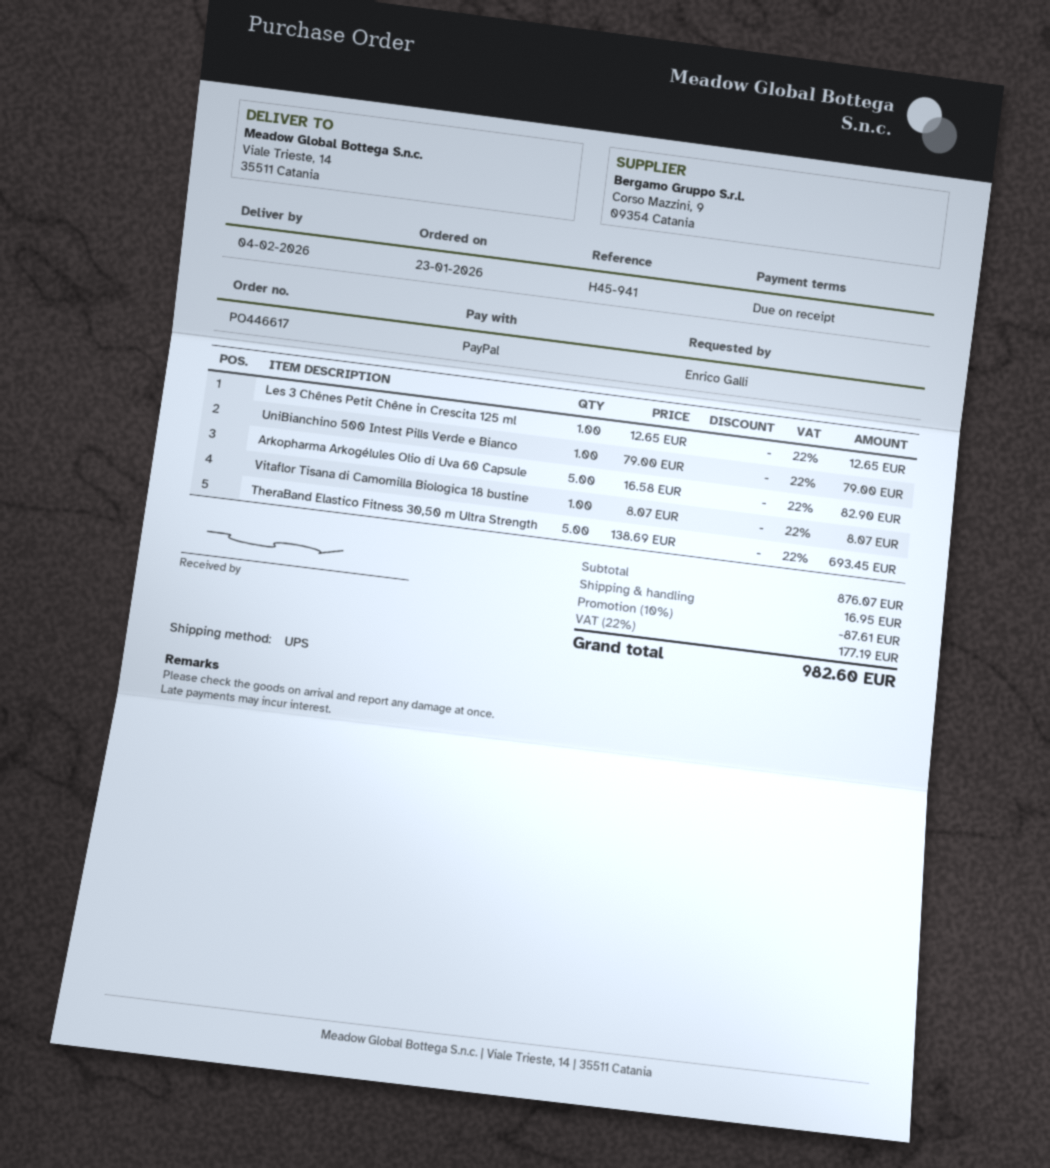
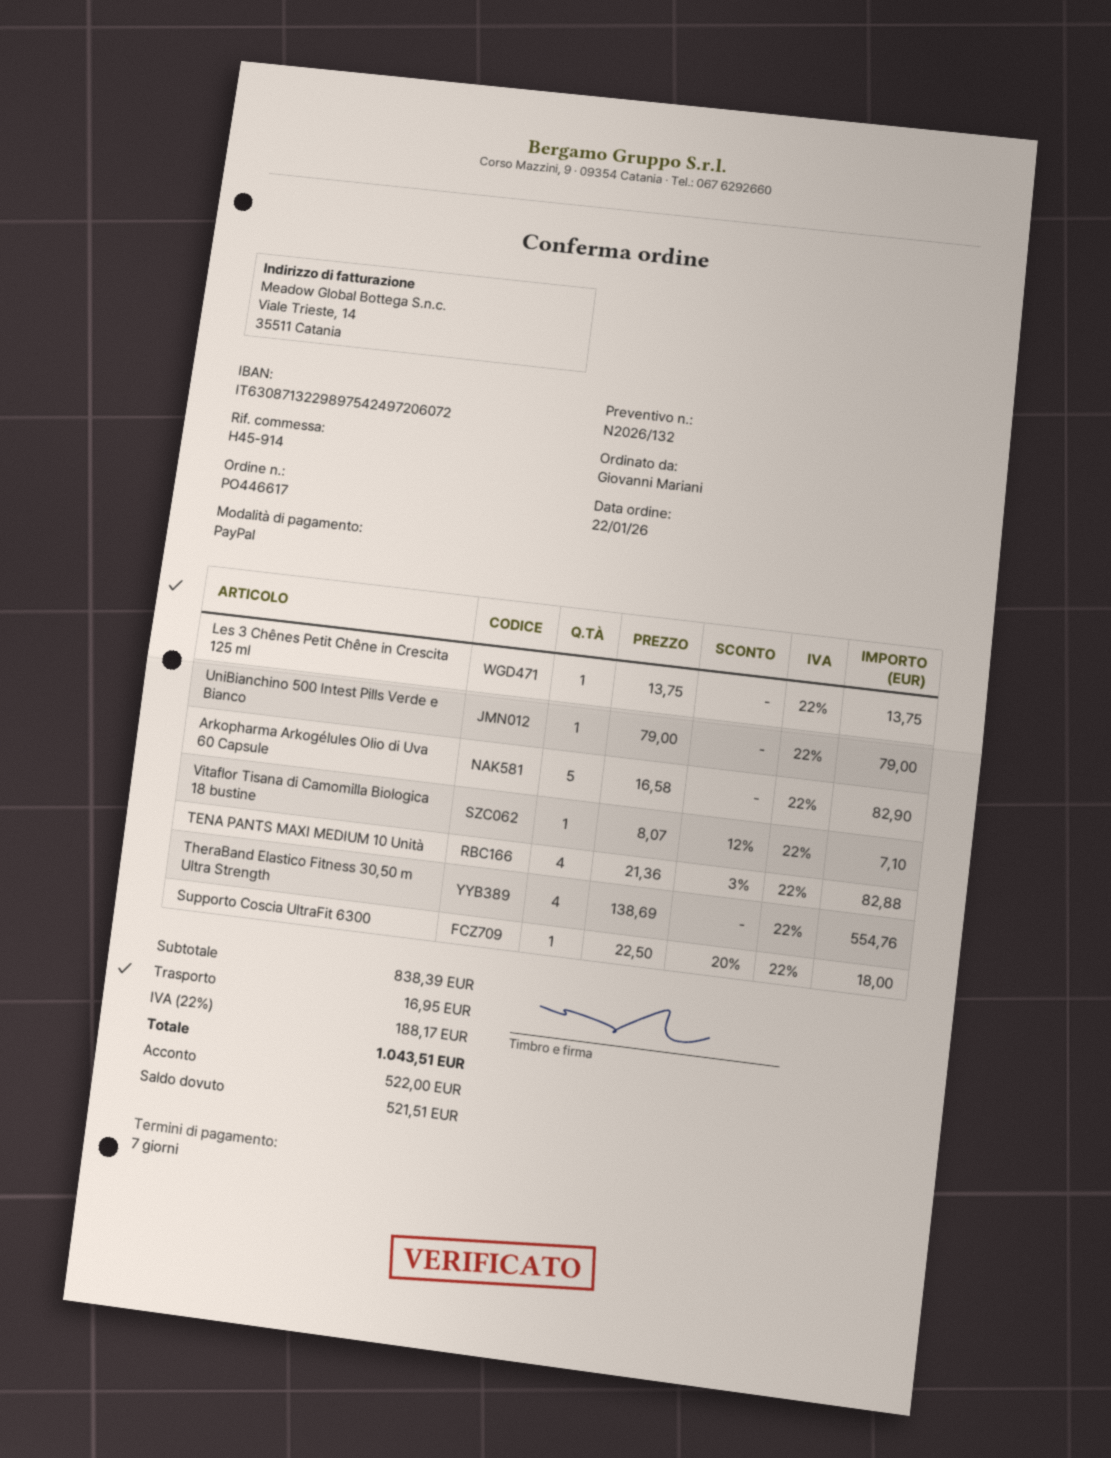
order date: 2026-01-23 -> 2026-01-22
payment terms: on receipt -> 7 days
reference: H45-941 -> H45-914
ordered by: Enrico Galli -> Giovanni Mariani
Les 3 Chênes Petit Chêne in Crescita 125 ml: 1 x 12.65 = 12.65 -> 1 x 13.75 = 13.75
Vitaflor Tisana di Camomilla Biologica 18 bustine: 1 x 8.07 = 8.07 -> 1 x 8.07 - 12% = 7.10
TheraBand Elastico Fitness 30,50 m Ultra Strength: 5 x 138.69 = 693.45 -> 4 x 138.69 = 554.76
TENA PANTS MAXI MEDIUM 10 Unità: none -> 4 x 21.36 - 3% = 82.88
Supporto Coscia UltraFit 6300: none -> 1 x 22.50 - 20% = 18.00
subtotal: 876.07 -> 838.39
discount: 10% = 87.61 -> none
tax: 22% = 177.19 -> 22% = 188.17
total: 982.60 -> 1043.51

